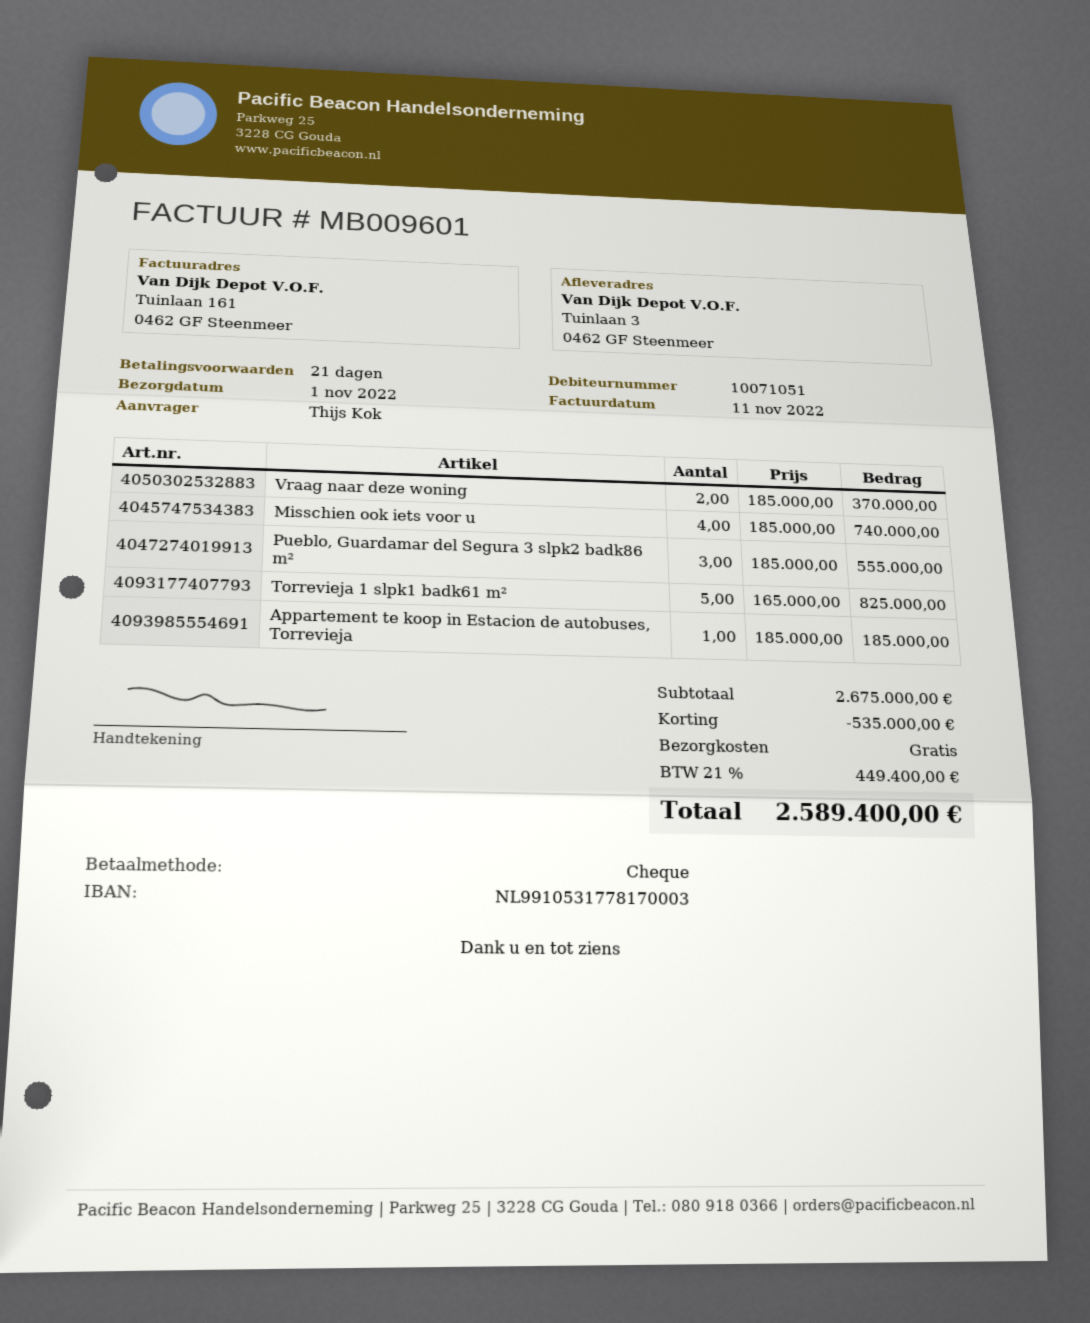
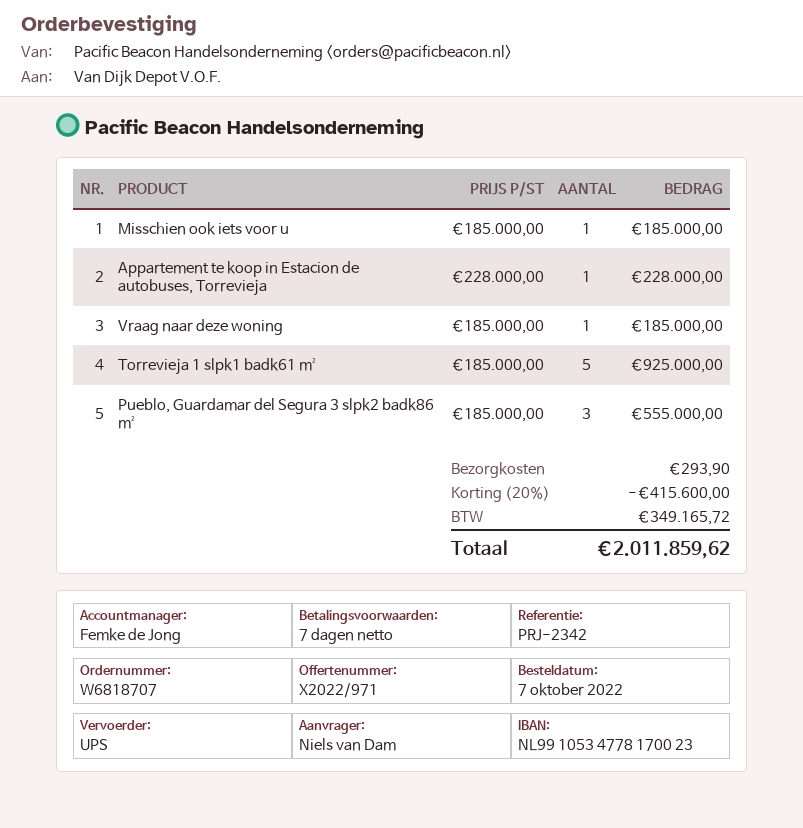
payment terms: 21 days -> 7 days
ordered by: Thijs Kok -> Niels van Dam
bank account: NL9910531778170003 -> NL9910534778170023
Vraag naar deze woning: 2 x 185000.00 = 370000.00 -> 1 x 185000.00 = 185000.00
Misschien ook iets voor u: 4 x 185000.00 = 740000.00 -> 1 x 185000.00 = 185000.00
Torrevieja 1 slpk1 badk61 m²: 5 x 165000.00 = 825000.00 -> 5 x 185000.00 = 925000.00
Appartement te koop in Estacion de autobuses, Torrevieja: 1 x 185000.00 = 185000.00 -> 1 x 228000.00 = 228000.00
discount: 535000.00 -> 415600.00
shipping: 0.00 -> 293.90
tax: 449400.00 -> 349165.72
total: 2589400.00 -> 2011859.62

